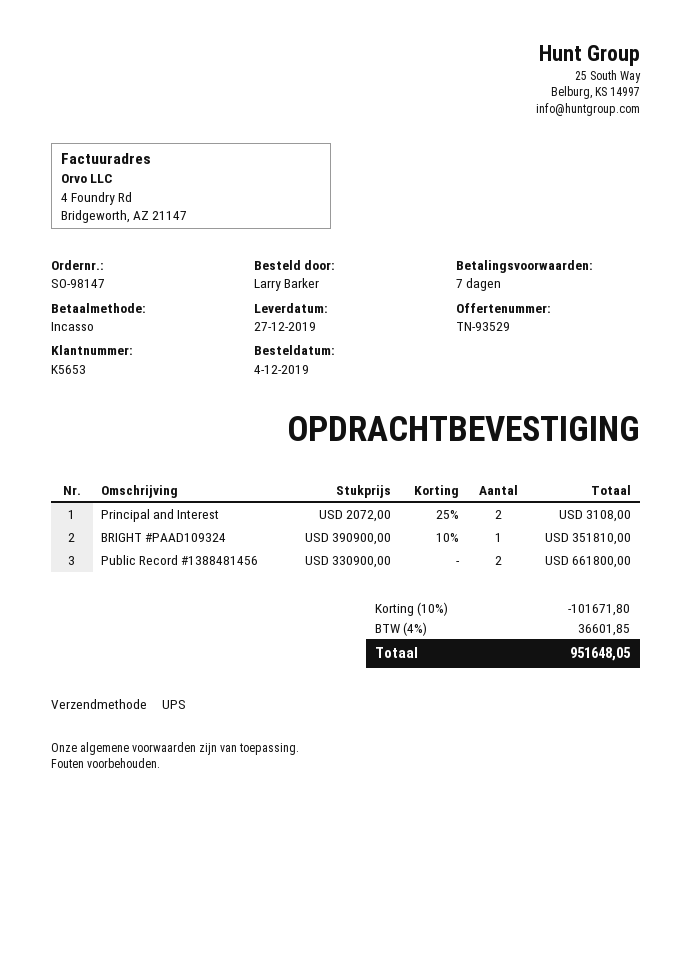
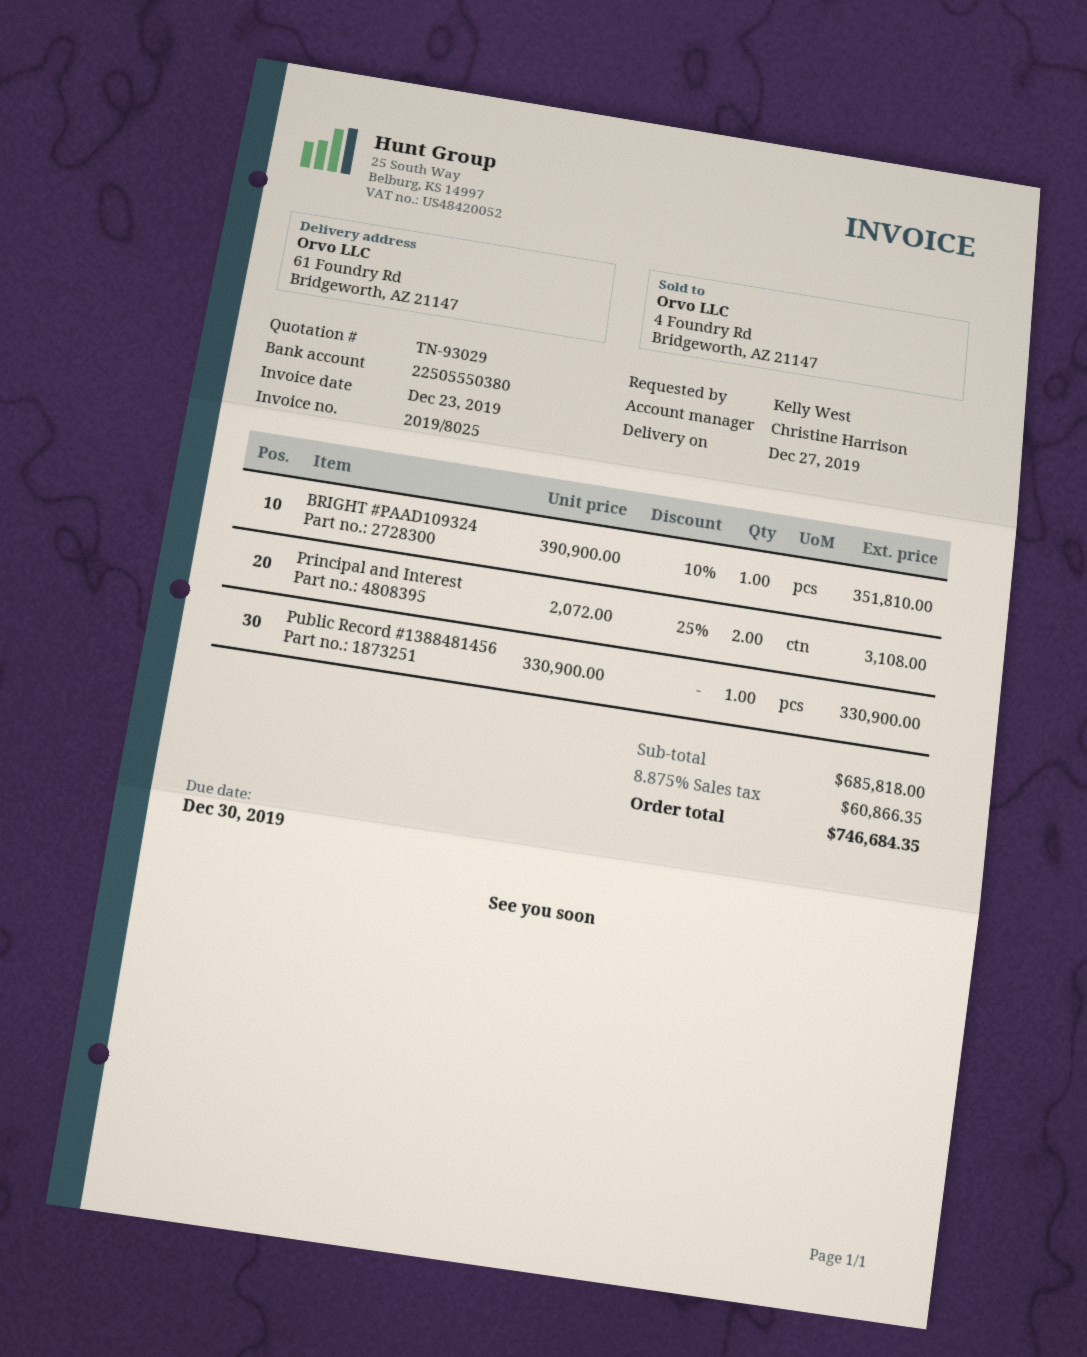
quote number: TN-93529 -> TN-93029
ordered by: Larry Barker -> Kelly West
Public Record #1388481456: 2 x 330900.00 = 661800.00 -> 1 x 330900.00 = 330900.00
discount: 10% = 101671.80 -> none
tax: 4% = 36601.85 -> 8.875% = 60866.35
total: 951648.05 -> 746684.35

